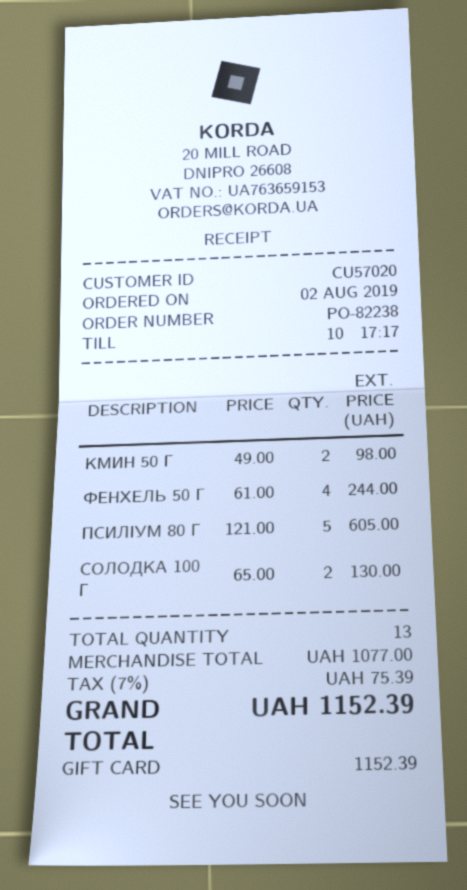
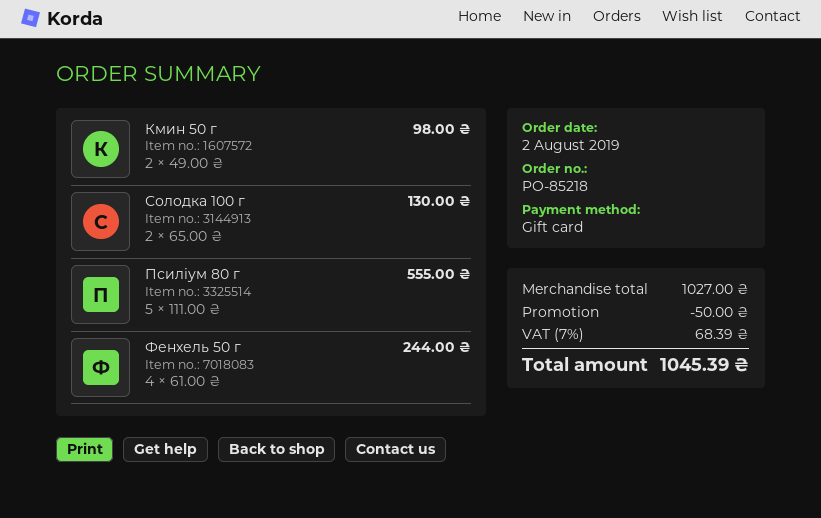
order number: PO-82238 -> PO-85218
ПСИЛІУМ 80 Г: 5 x 121.00 = 605.00 -> 5 x 111.00 = 555.00
subtotal: 1077.00 -> 1027.00
discount: none -> 50.00
tax: 7% = 75.39 -> 7% = 68.39
total: 1152.39 -> 1045.39

